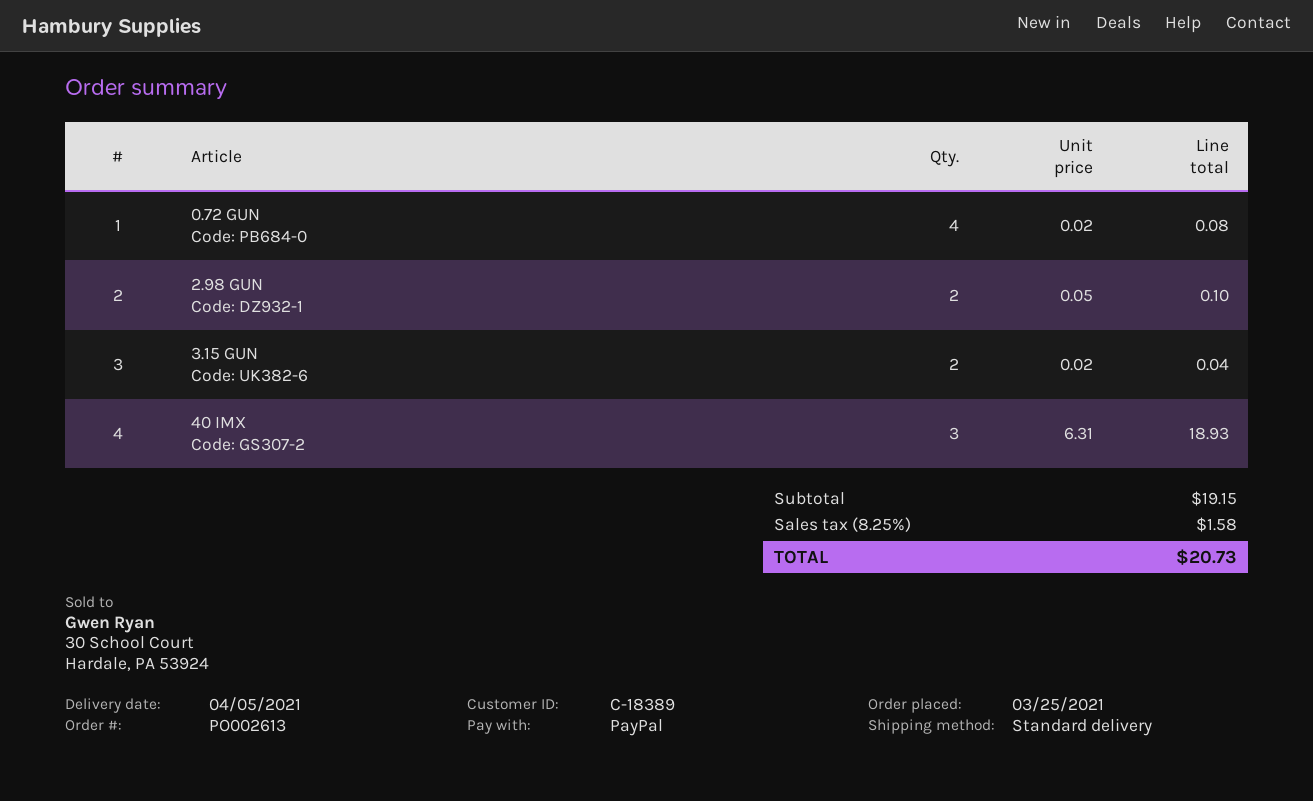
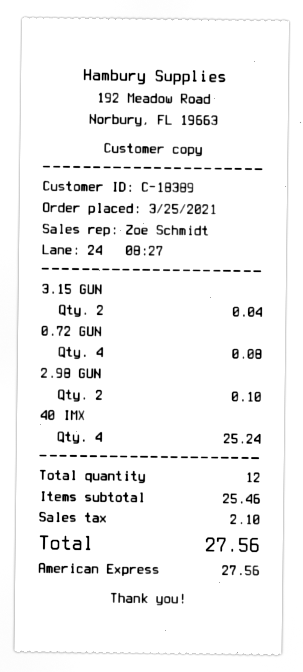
payment method: PayPal -> American Express
40 IMX: 3 for 18.93 -> 4 for 25.24
subtotal: 19.15 -> 25.46
tax: 1.58 -> 2.10
total: 20.73 -> 27.56

